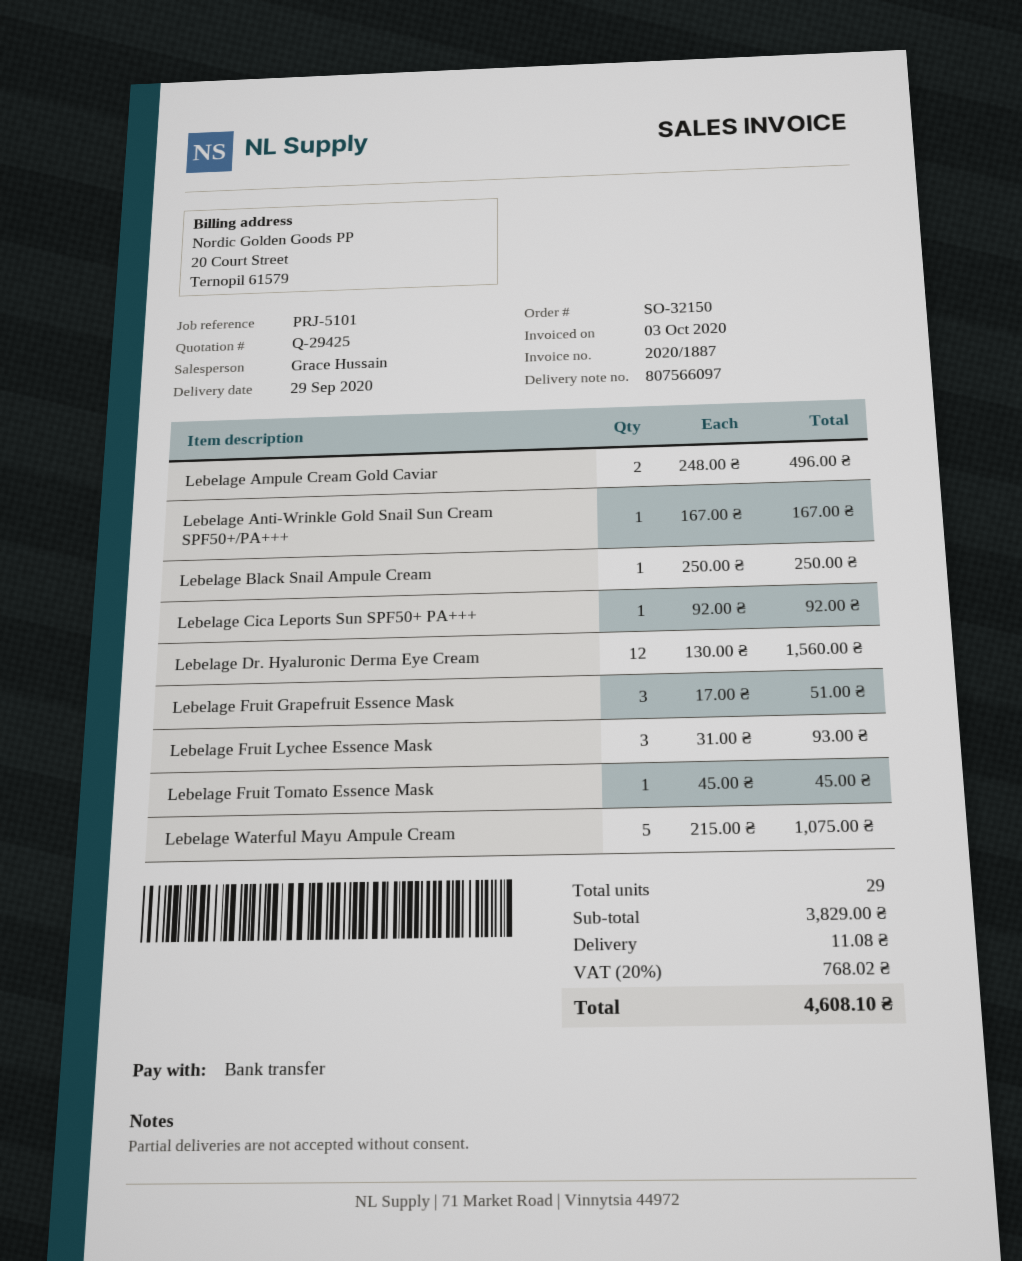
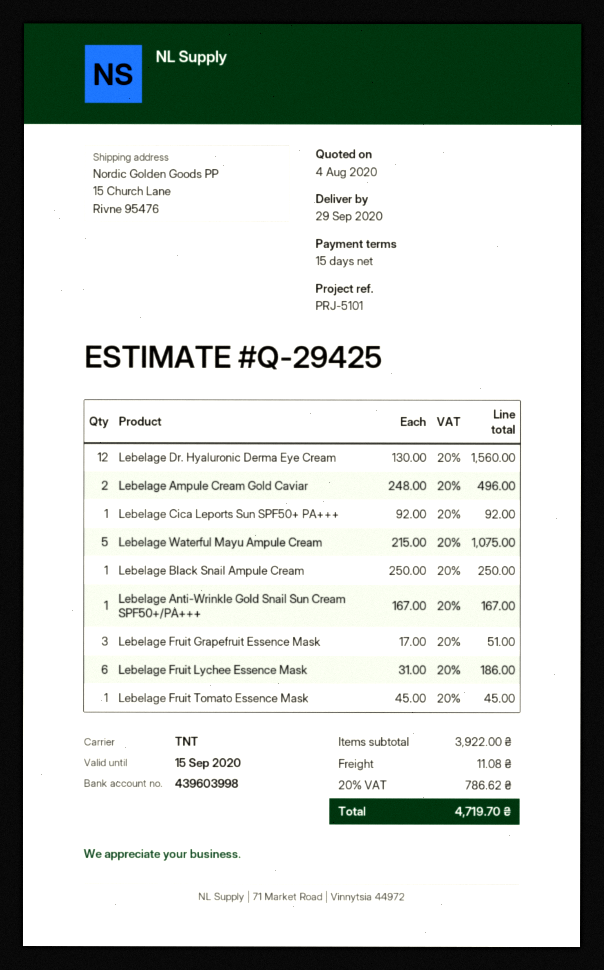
Lebelage Fruit Lychee Essence Mask: 3 x 31.00 = 93.00 -> 6 x 31.00 = 186.00
subtotal: 3829.00 -> 3922.00
tax: 20% = 768.02 -> 20% = 786.62
total: 4608.10 -> 4719.70

